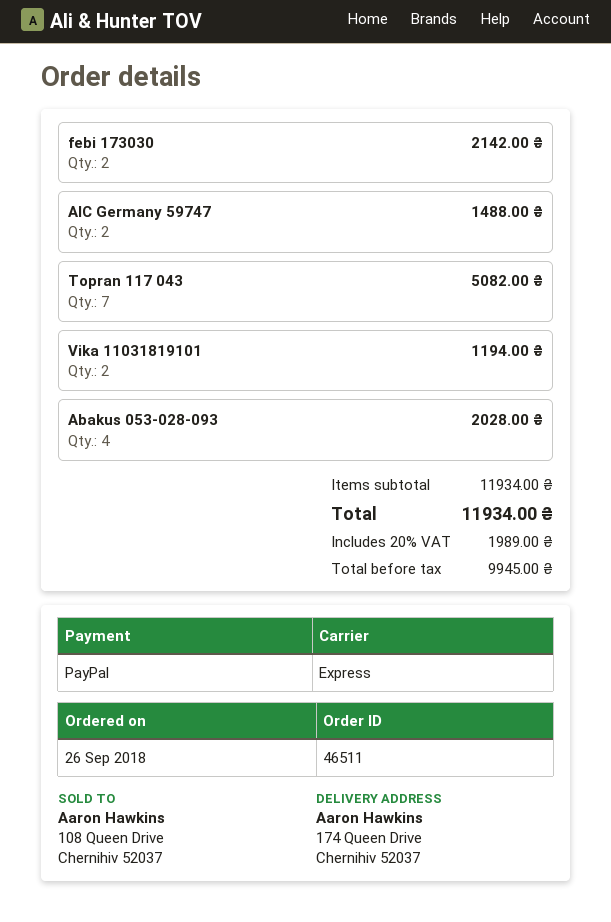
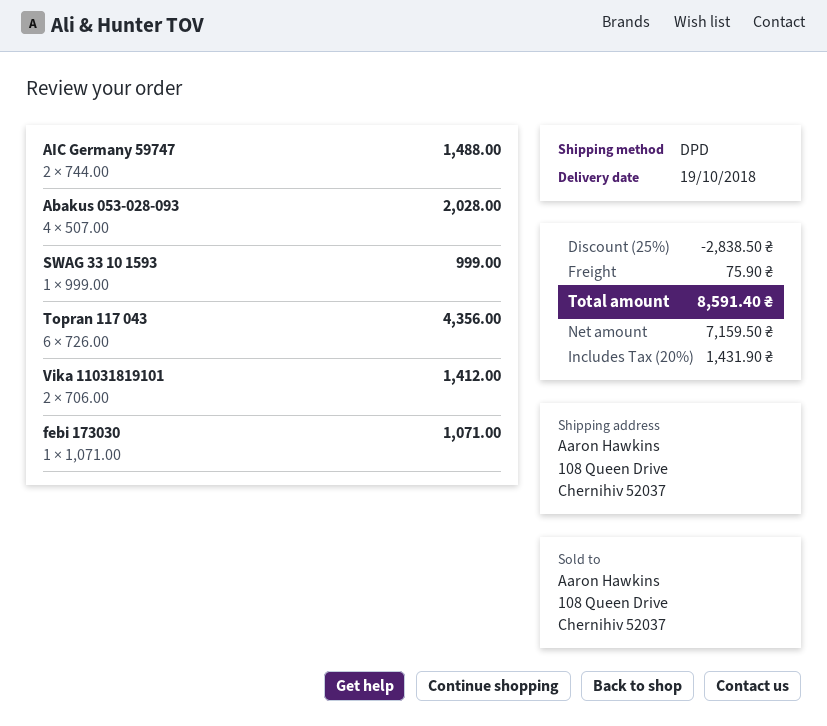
shipping method: express -> DPD
ship to: 174 Queen Drive, Chernihiv 52037 -> 108 Queen Drive, Chernihiv 52037
febi 173030: 2 for 2142.00 -> 1 for 1071.00
Topran 117 043: 7 for 5082.00 -> 6 for 4356.00
Vika 11031819101: 2 for 1194.00 -> 2 for 1412.00
SWAG 33 10 1593: none -> 1 for 999.00
discount: none -> 25% = 2838.50
shipping: none -> 75.90
net: 9945.00 -> 7159.50
tax: 20% = 1989.00 -> 20% = 1431.90
total: 11934.00 -> 8591.40

